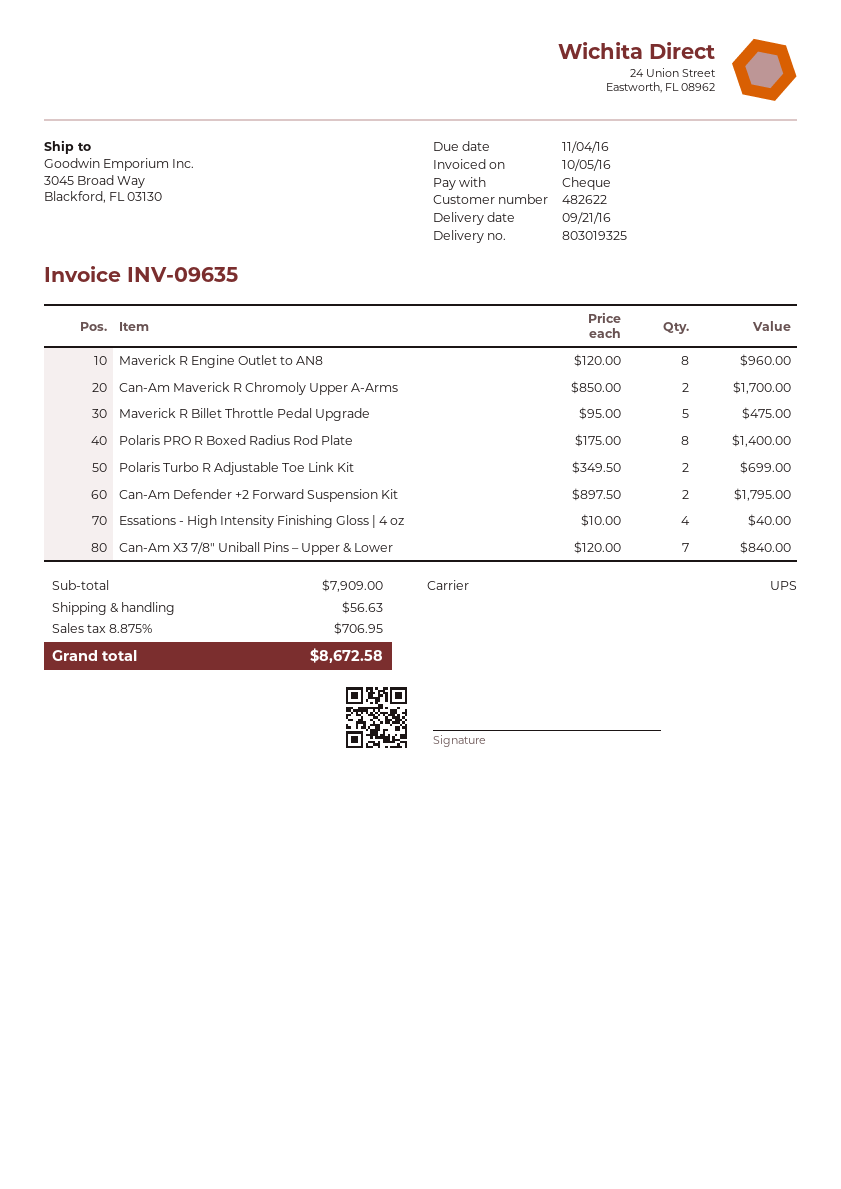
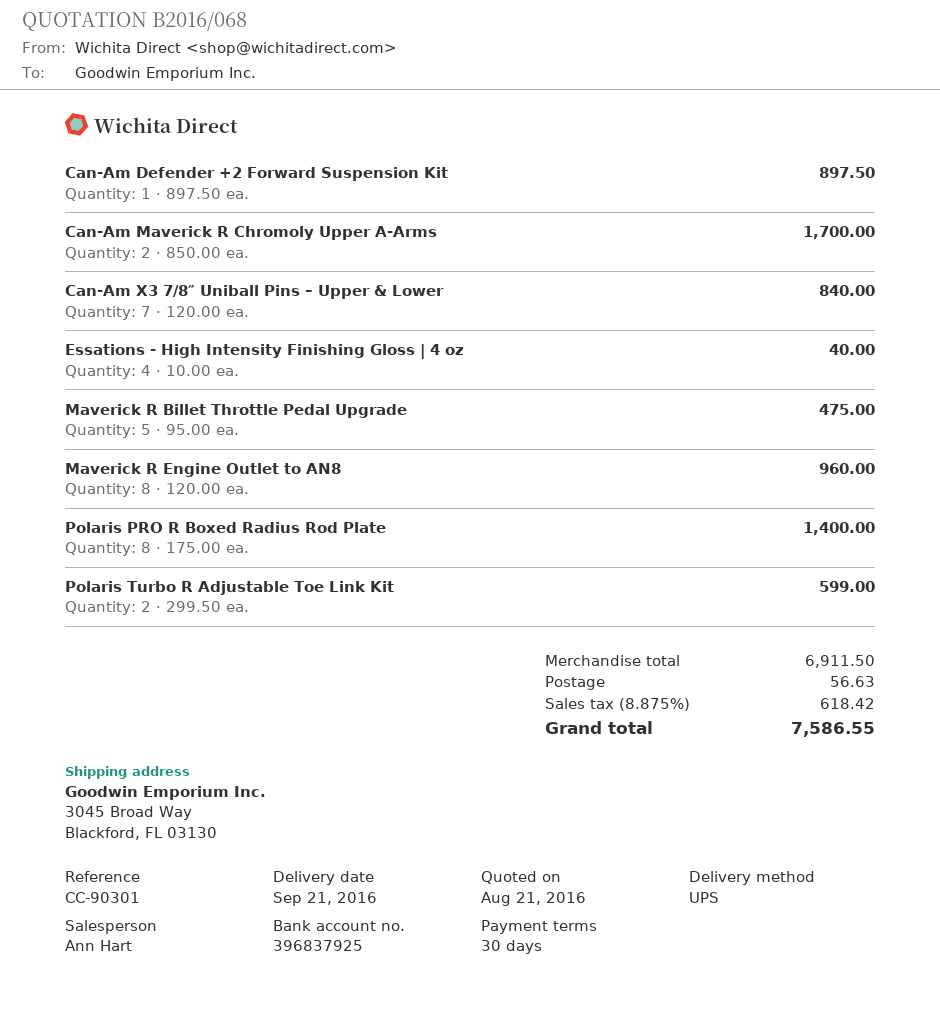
Polaris Turbo R Adjustable Toe Link Kit: 2 x 349.50 = 699.00 -> 2 x 299.50 = 599.00
Can-Am Defender +2 Forward Suspension Kit: 2 x 897.50 = 1795.00 -> 1 x 897.50 = 897.50
subtotal: 7909.00 -> 6911.50
tax: 8.875% = 706.95 -> 8.875% = 618.42
total: 8672.58 -> 7586.55

